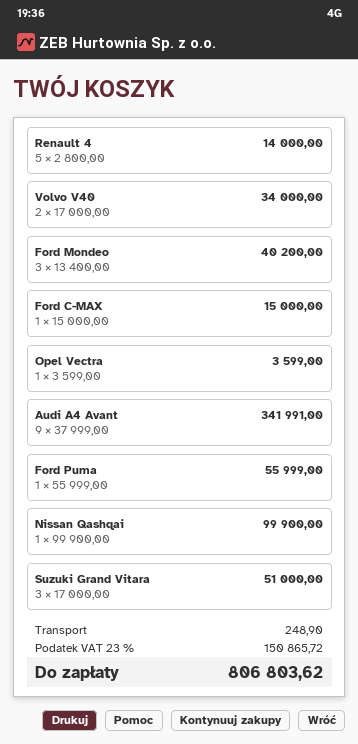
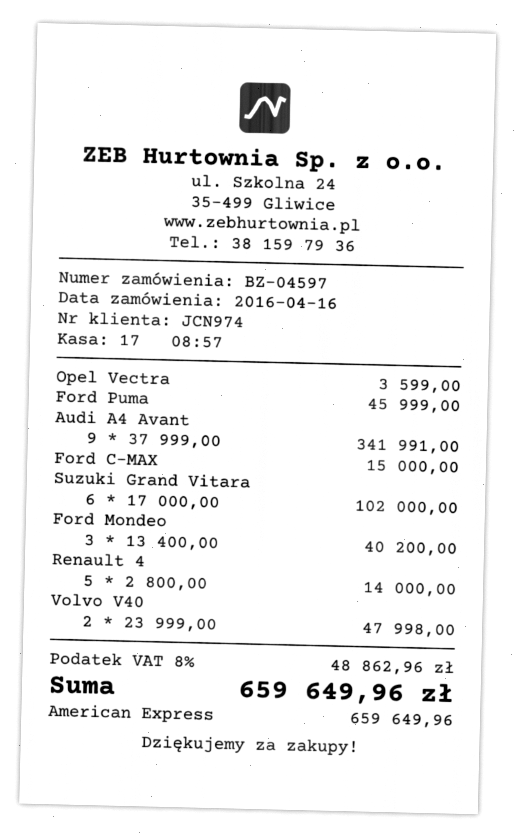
Volvo V40: 2 x 17000.00 = 34000.00 -> 2 x 23999.00 = 47998.00
Ford Puma: 1 x 55999.00 = 55999.00 -> 1 x 45999.00 = 45999.00
Nissan Qashqai: 1 x 99900.00 = 99900.00 -> none
Suzuki Grand Vitara: 3 x 17000.00 = 51000.00 -> 6 x 17000.00 = 102000.00
shipping: 248.90 -> none
tax: 23% = 150865.72 -> 8% = 48862.96
total: 806803.62 -> 659649.96

